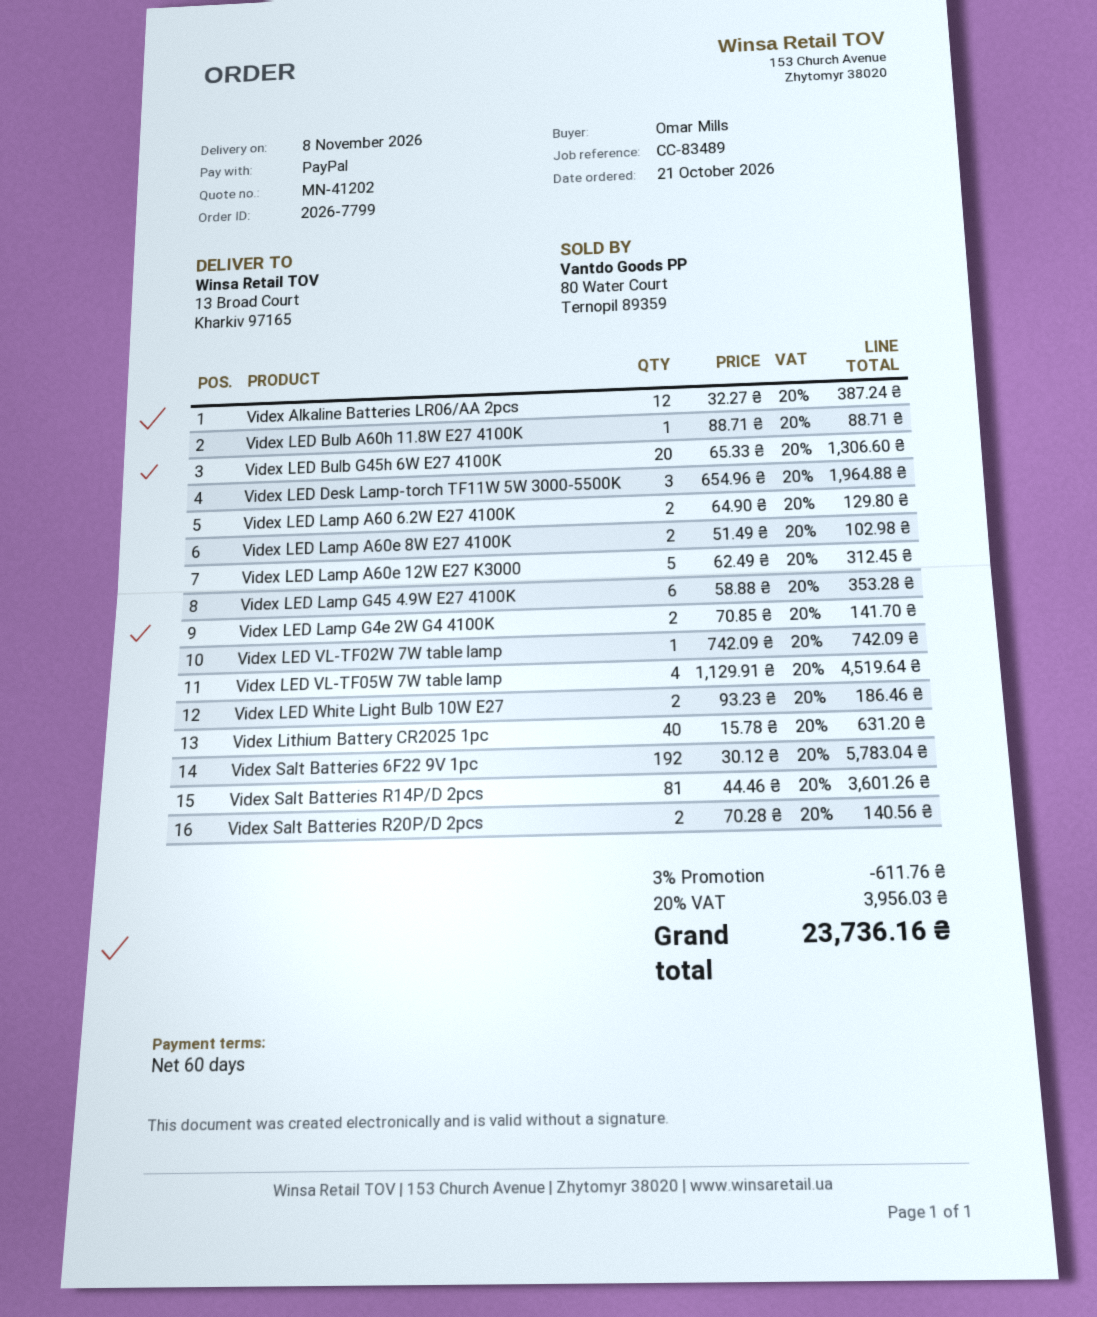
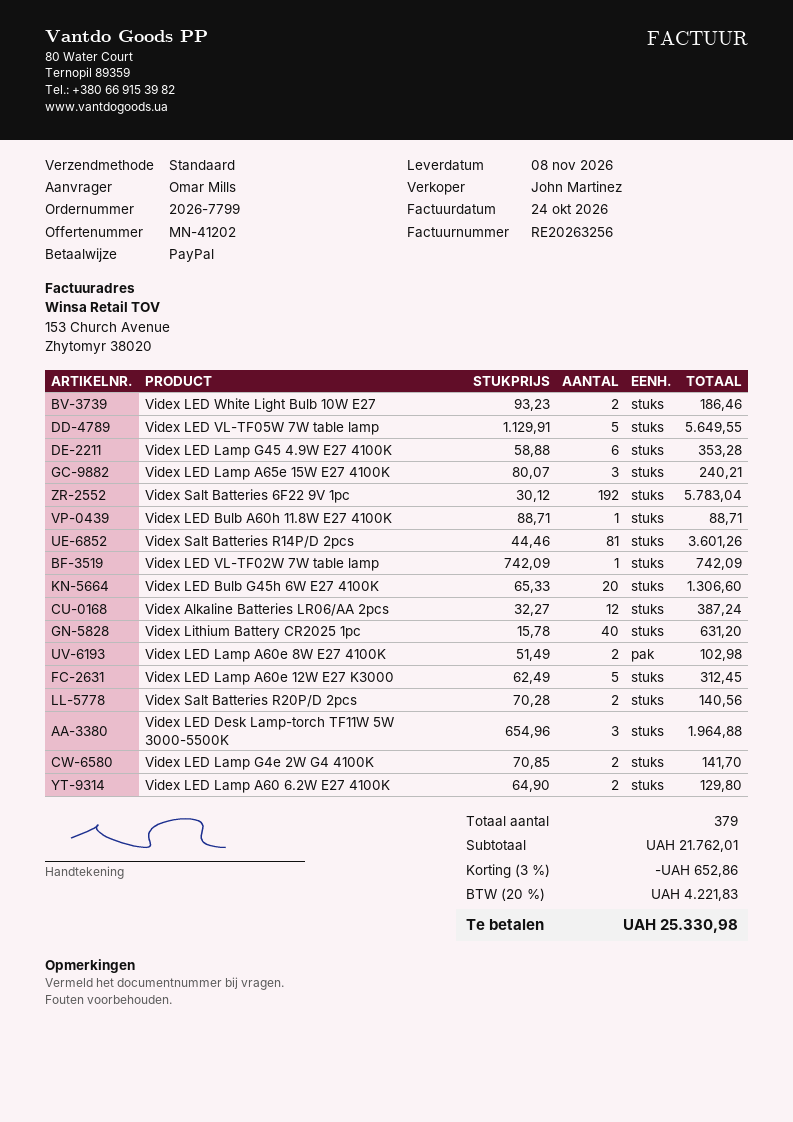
Videx LED VL-TF05W 7W table lamp: 4 x 1129.91 = 4519.64 -> 5 x 1129.91 = 5649.55
Videx LED Lamp A65e 15W E27 4100K: none -> 3 x 80.07 = 240.21
discount: 3% = 611.76 -> 3% = 652.86
tax: 20% = 3956.03 -> 20% = 4221.83
total: 23736.16 -> 25330.98

